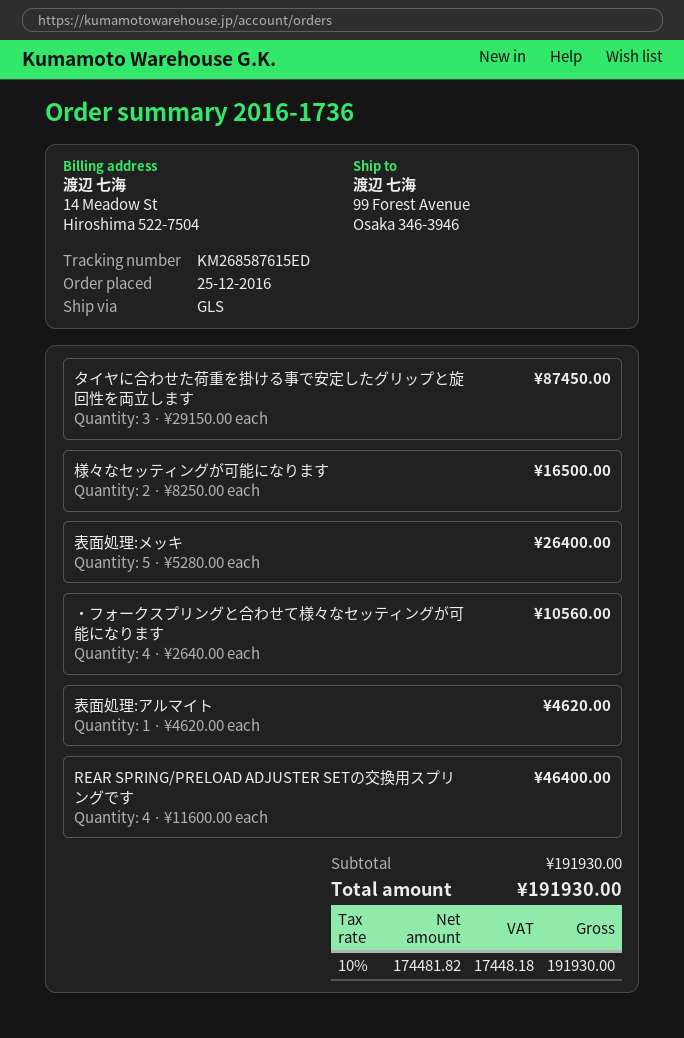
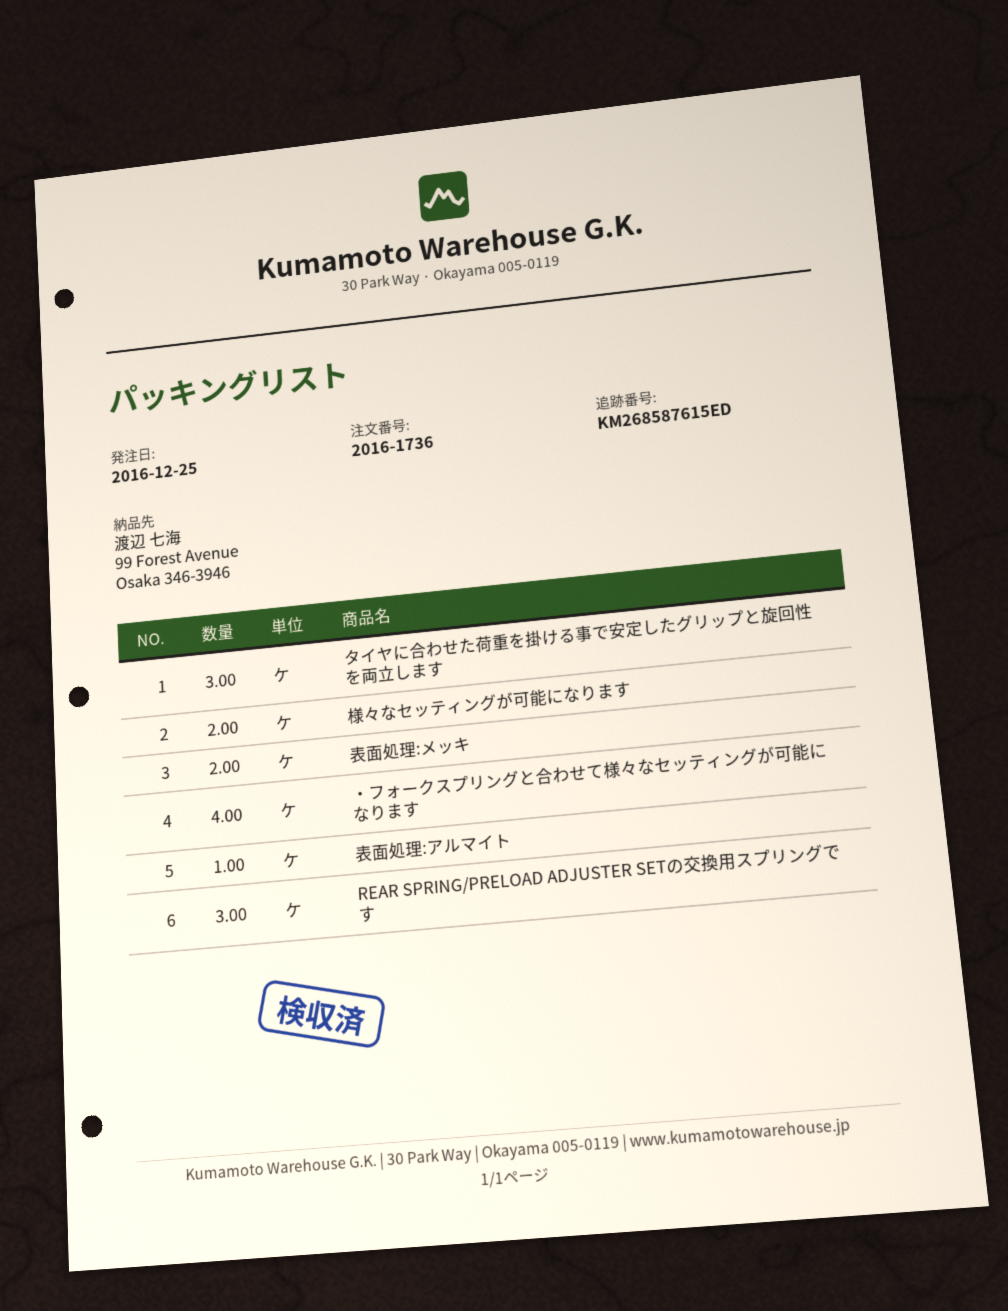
表面処理:メッキ: 5 -> 2
REAR SPRING/PRELOAD ADJUSTER SETの交換用スプリングです: 4 -> 3

